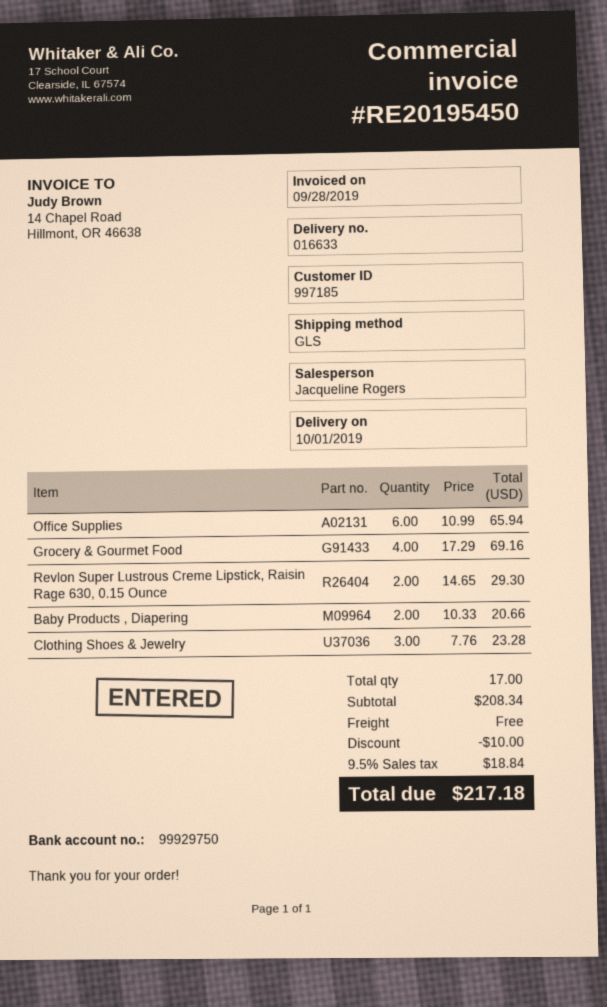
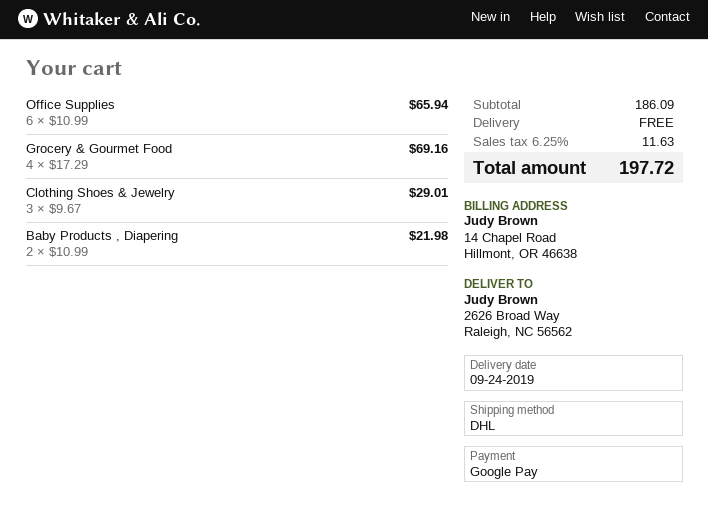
delivery date: 2019-10-01 -> 2019-09-24
shipping method: GLS -> DHL
Revlon Super Lustrous Creme Lipstick, Raisin Rage 630, 0.15 Ounce: 2 x 14.65 = 29.30 -> none
Baby Products , Diapering: 2 x 10.33 = 20.66 -> 2 x 10.99 = 21.98
Clothing Shoes & Jewelry: 3 x 7.76 = 23.28 -> 3 x 9.67 = 29.01
subtotal: 208.34 -> 186.09
discount: 10.00 -> none
tax: 9.5% = 18.84 -> 6.25% = 11.63
total: 217.18 -> 197.72

